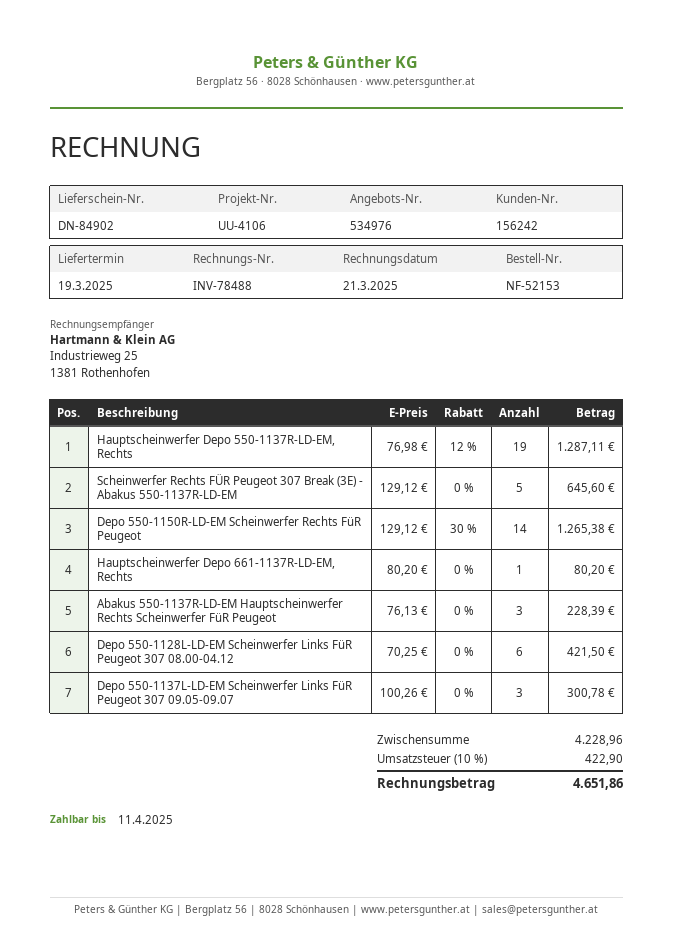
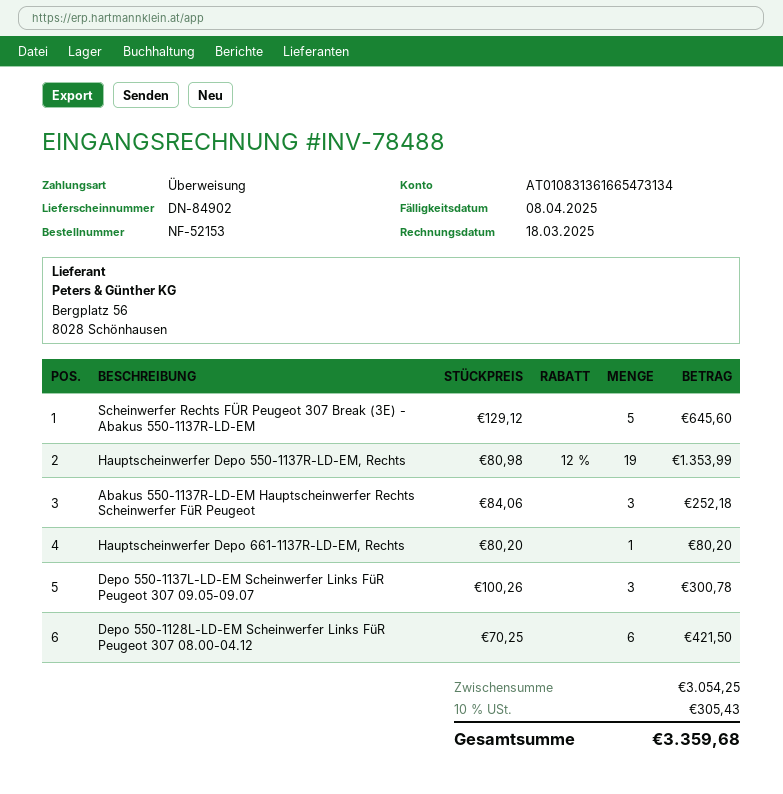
invoice date: 2025-03-21 -> 2025-03-18
due date: 2025-04-11 -> 2025-04-08
Hauptscheinwerfer Depo 550-1137R-LD-EM, Rechts: 19 x 76.98 - 12% = 1287.11 -> 19 x 80.98 - 12% = 1353.99
Depo 550-1150R-LD-EM Scheinwerfer Rechts FüR Peugeot: 14 x 129.12 - 30% = 1265.38 -> none
Abakus 550-1137R-LD-EM Hauptscheinwerfer Rechts Scheinwerfer FüR Peugeot: 3 x 76.13 = 228.39 -> 3 x 84.06 = 252.18
subtotal: 4228.96 -> 3054.25
tax: 10% = 422.90 -> 10% = 305.43
total: 4651.86 -> 3359.68

